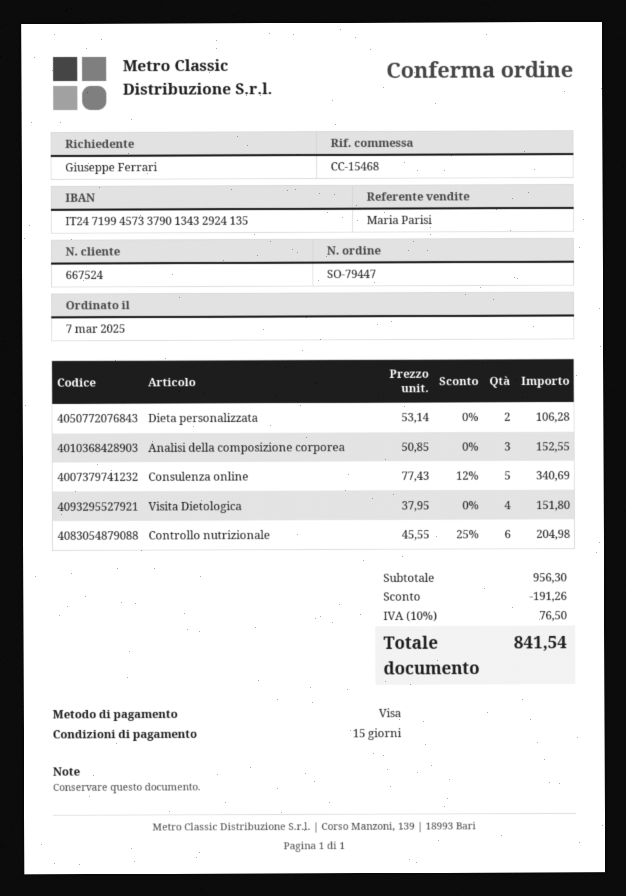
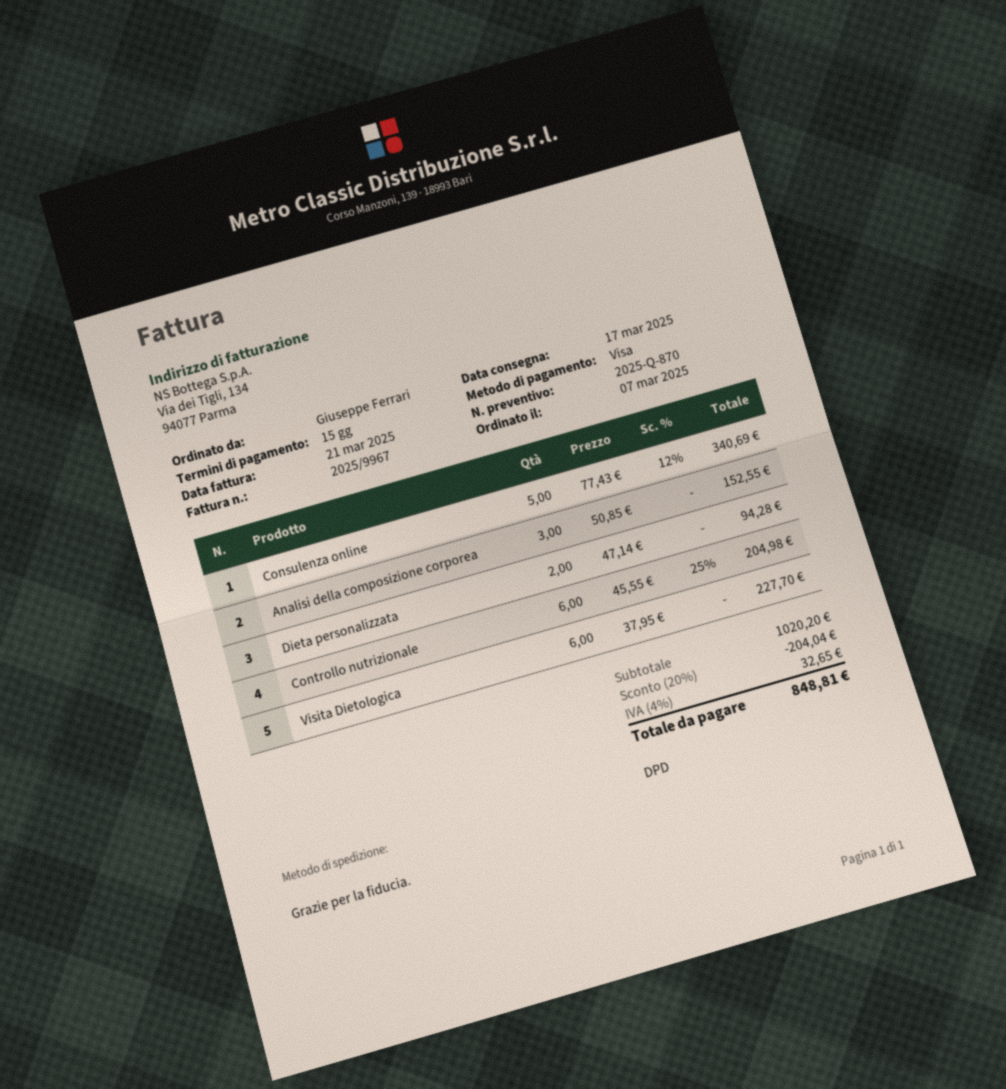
Dieta personalizzata: 2 x 53.14 = 106.28 -> 2 x 47.14 = 94.28
Visita Dietologica: 4 x 37.95 = 151.80 -> 6 x 37.95 = 227.70
subtotal: 956.30 -> 1020.20
discount: 191.26 -> 204.04
tax: 10% = 76.50 -> 4% = 32.65
total: 841.54 -> 848.81

